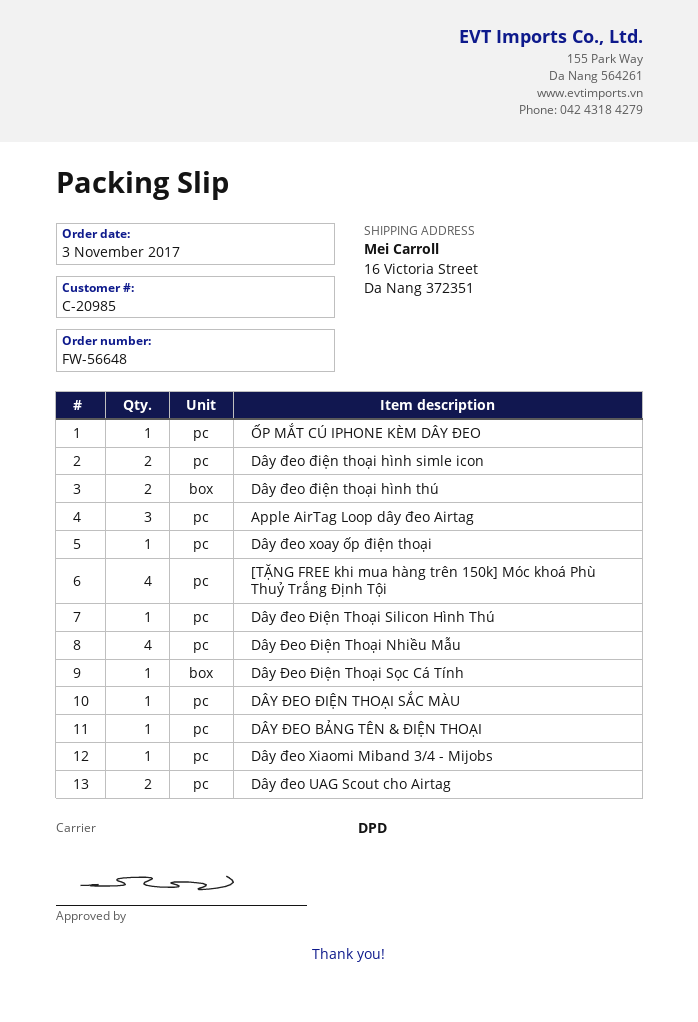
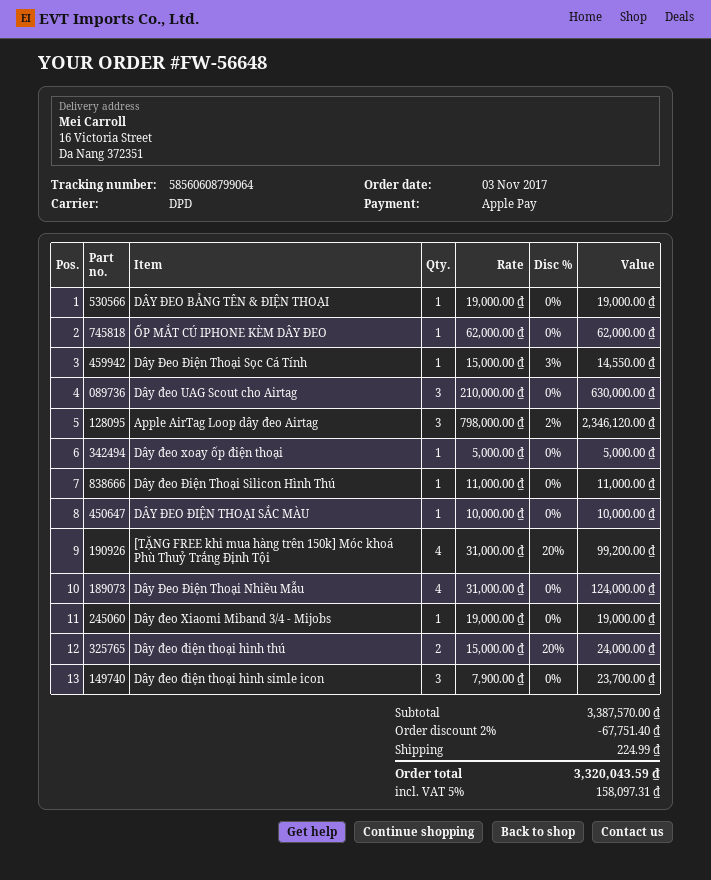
Dây đeo điện thoại hình simle icon: 2 -> 3
Dây đeo UAG Scout cho Airtag: 2 -> 3

